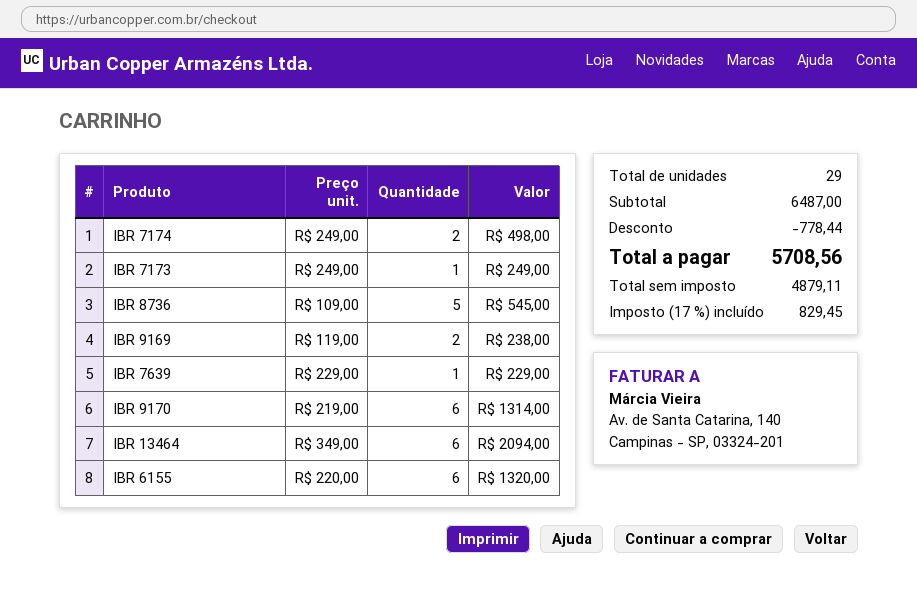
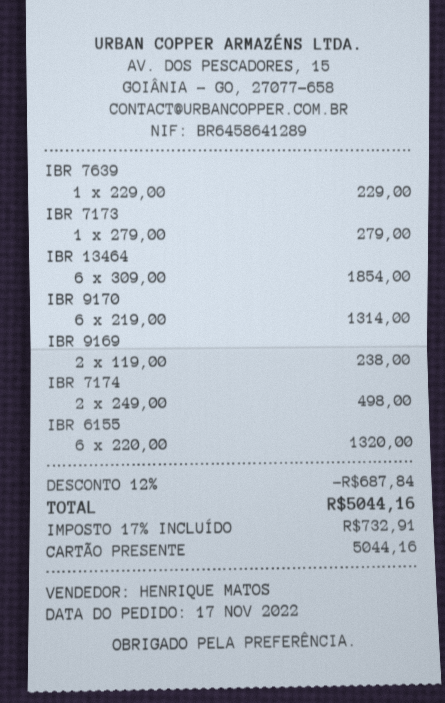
IBR 7173: 1 x 249.00 = 249.00 -> 1 x 279.00 = 279.00
IBR 8736: 5 x 109.00 = 545.00 -> none
IBR 13464: 6 x 349.00 = 2094.00 -> 6 x 309.00 = 1854.00
discount: 778.44 -> 687.84
tax: 17% = 829.45 -> 17% = 732.91
total: 5708.56 -> 5044.16

